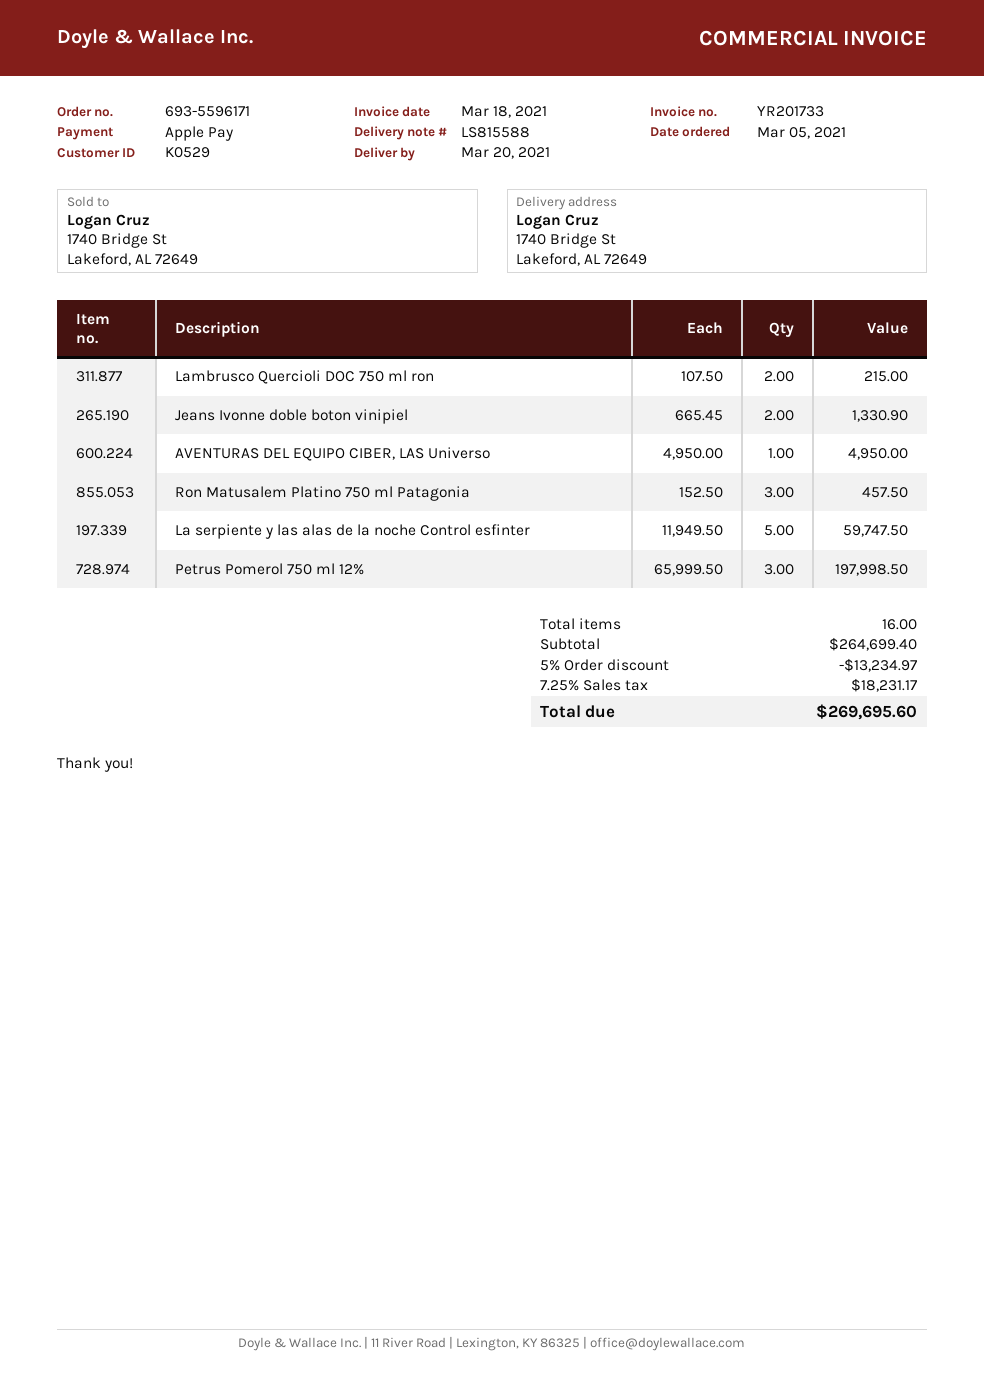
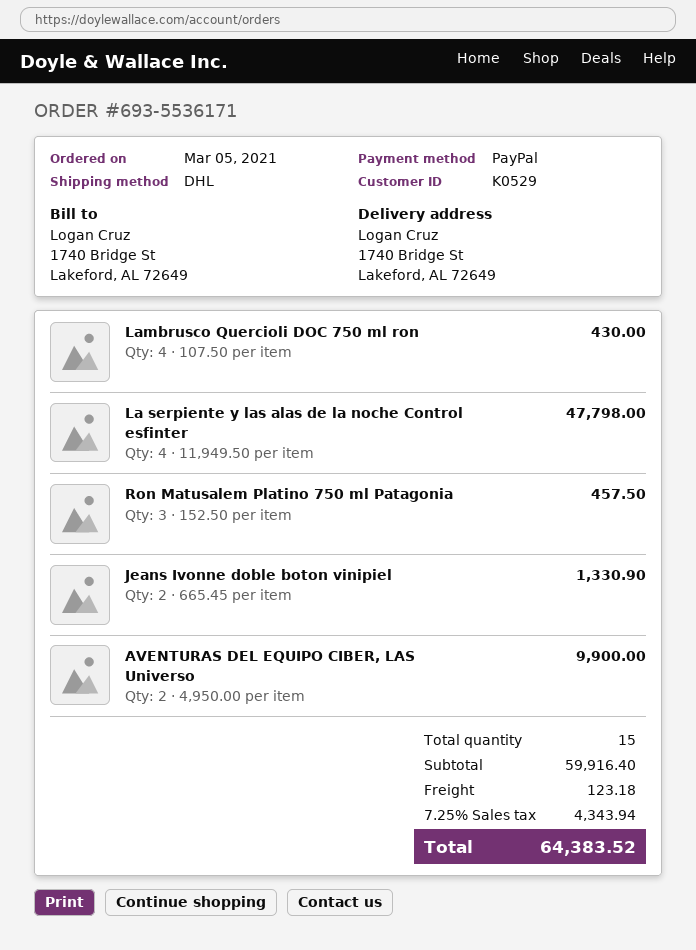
order number: 693-5596171 -> 693-5536171
payment method: Apple Pay -> PayPal
Lambrusco Quercioli DOC 750 ml ron: 2 x 107.50 = 215.00 -> 4 x 107.50 = 430.00
AVENTURAS DEL EQUIPO CIBER, LAS Universo: 1 x 4950.00 = 4950.00 -> 2 x 4950.00 = 9900.00
La serpiente y las alas de la noche Control esfinter: 5 x 11949.50 = 59747.50 -> 4 x 11949.50 = 47798.00
Petrus Pomerol 750 ml 12%: 3 x 65999.50 = 197998.50 -> none
total quantity: 16 -> 15
subtotal: 264699.40 -> 59916.40
discount: 5% = 13234.97 -> none
shipping: none -> 123.18
tax: 7.25% = 18231.17 -> 7.25% = 4343.94
total: 269695.60 -> 64383.52

